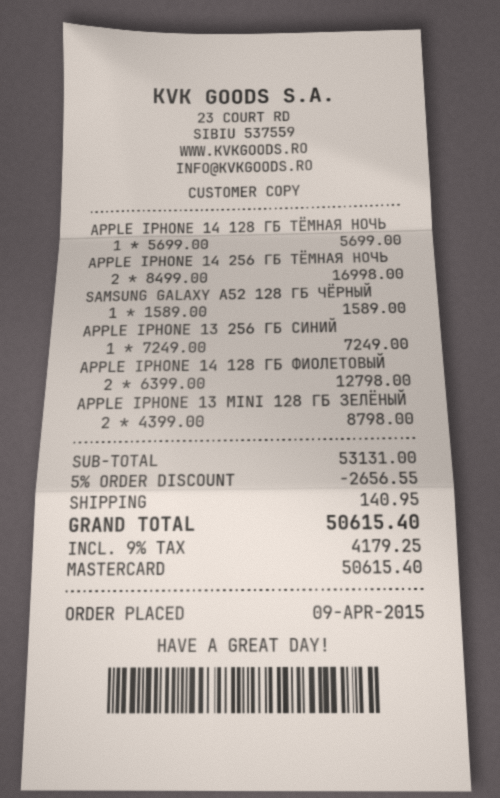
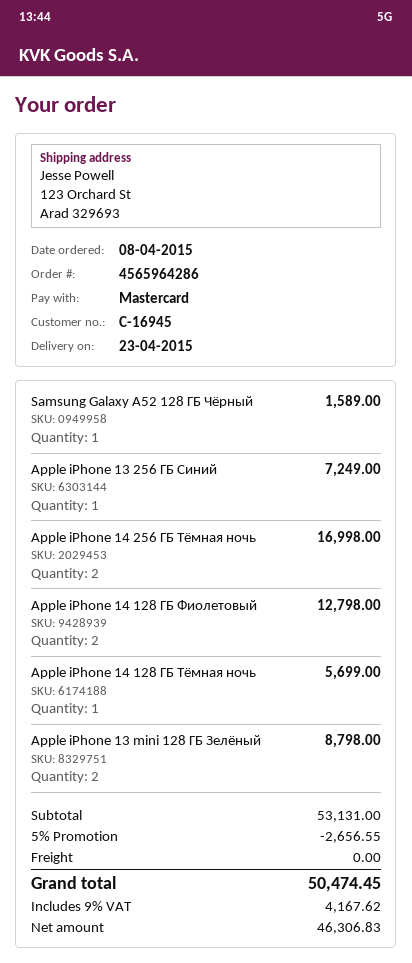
order date: 2015-04-09 -> 2015-04-08
shipping: 140.95 -> 0.00
tax: 9% = 4179.25 -> 9% = 4167.62
total: 50615.40 -> 50474.45

